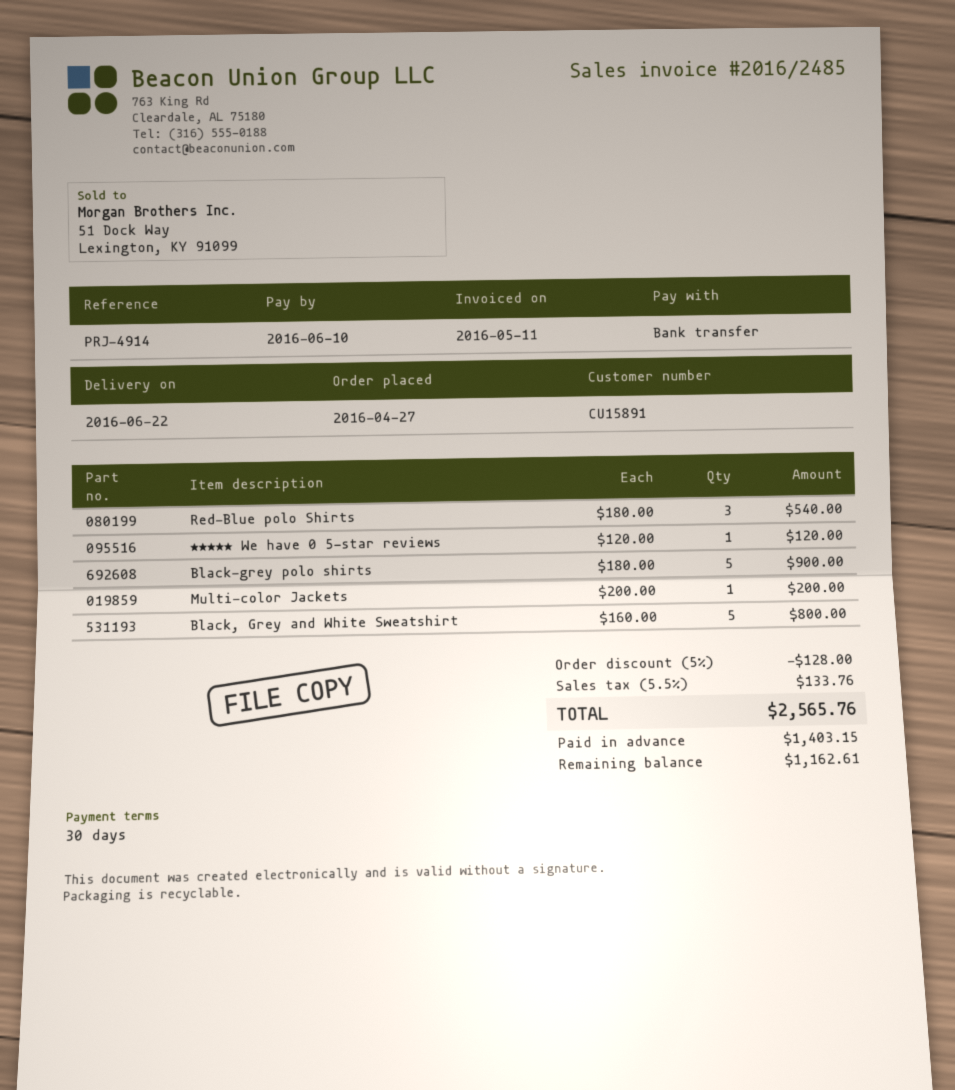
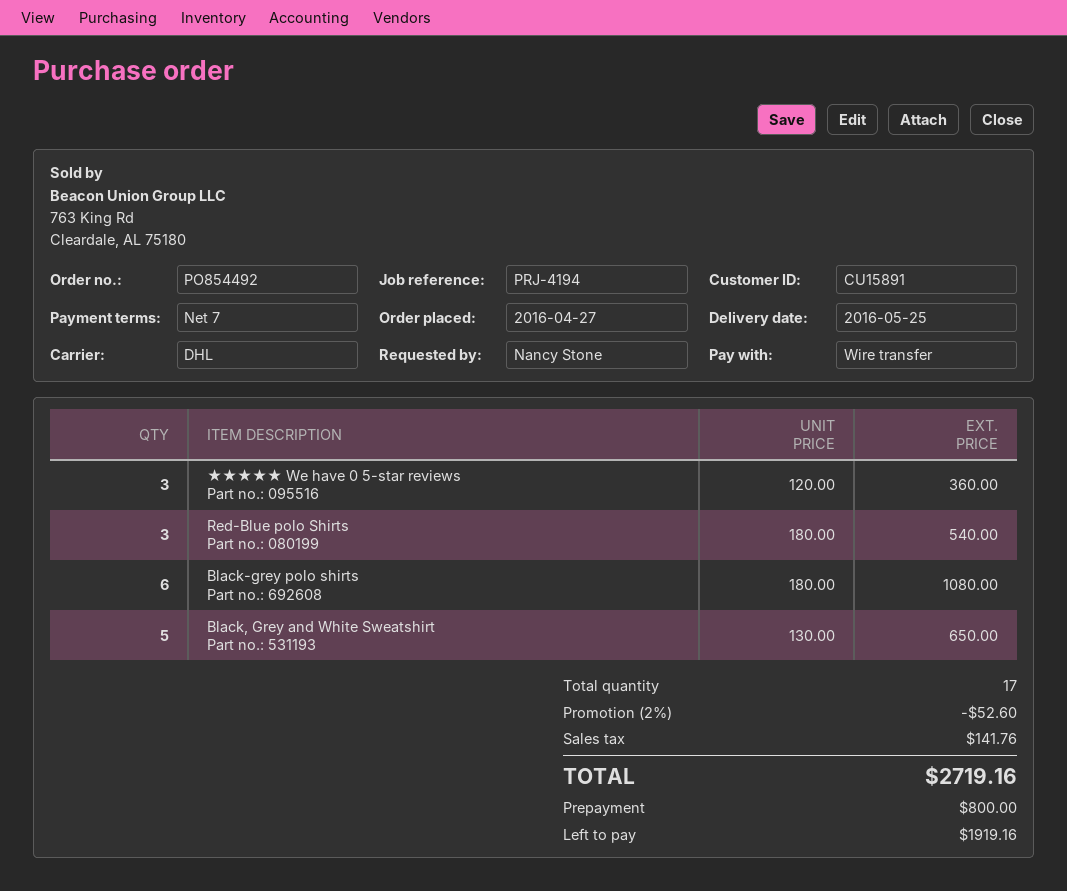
delivery date: 2016-06-22 -> 2016-05-25
payment terms: 30 days -> 7 days
reference: PRJ-4914 -> PRJ-4194
★★★★★ We have 0 5-star reviews: 1 x 120.00 = 120.00 -> 3 x 120.00 = 360.00
Black-grey polo shirts: 5 x 180.00 = 900.00 -> 6 x 180.00 = 1080.00
Multi-color Jackets: 1 x 200.00 = 200.00 -> none
Black, Grey and White Sweatshirt: 5 x 160.00 = 800.00 -> 5 x 130.00 = 650.00
discount: 5% = 128.00 -> 2% = 52.60
tax: 133.76 -> 141.76
total: 2565.76 -> 2719.16
deposit: 1403.15 -> 800.00
balance: 1162.61 -> 1919.16

